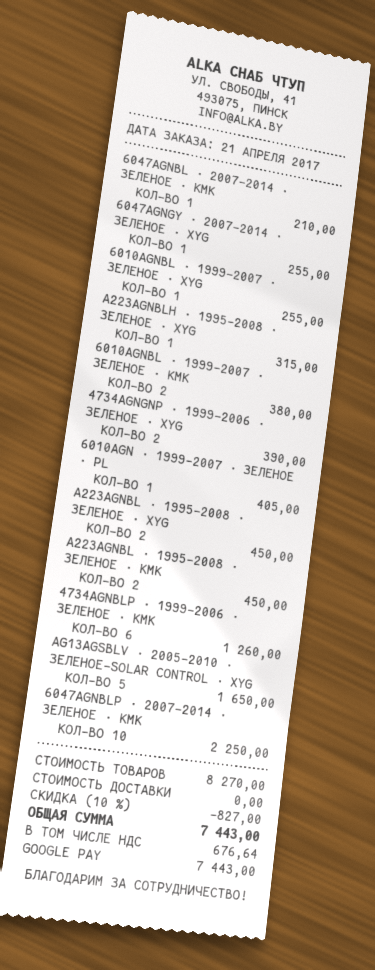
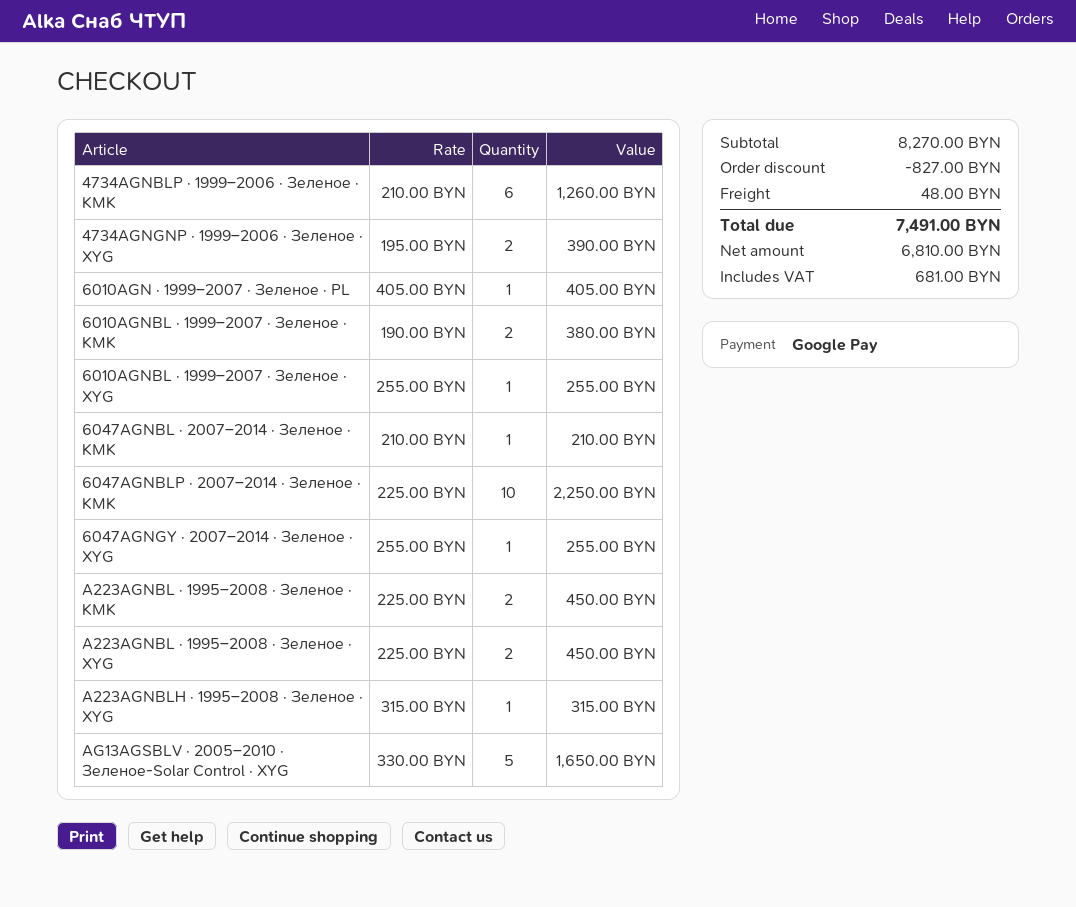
shipping: 0.00 -> 48.00
tax: 676.64 -> 681.00
total: 7443.00 -> 7491.00

